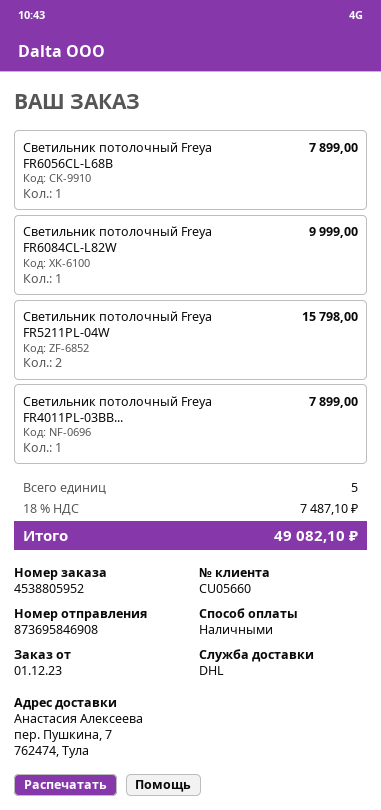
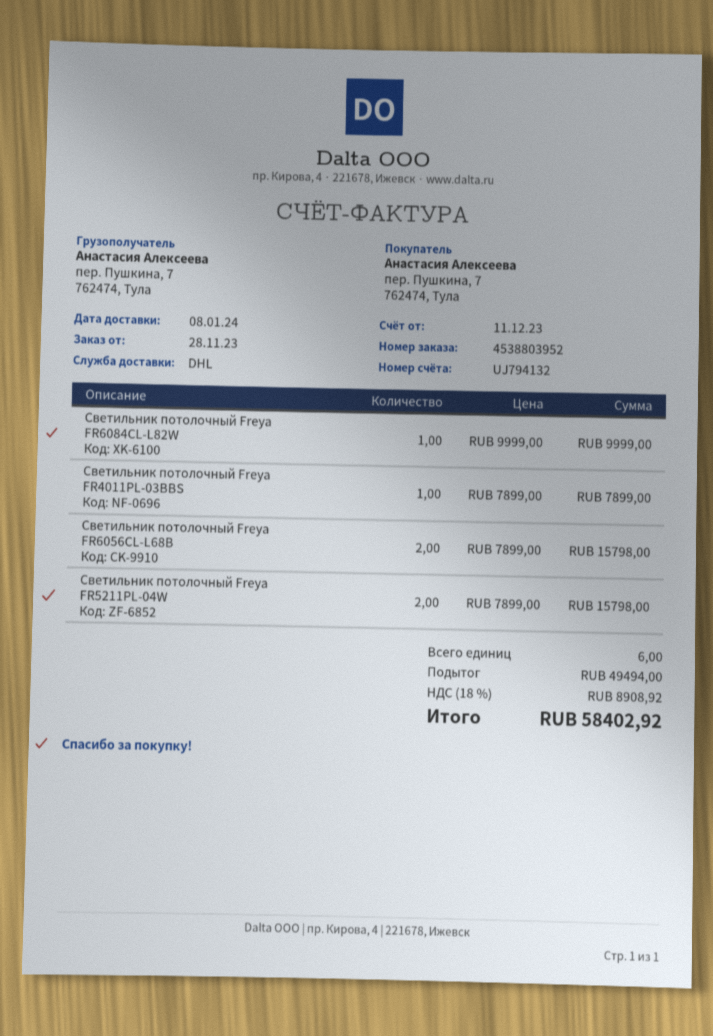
order number: 4538805952 -> 4538803952
order date: 2023-12-01 -> 2023-11-28
Светильник потолочный Freya FR6056CL-L68B: 1 for 7899.00 -> 2 for 15798.00
total quantity: 5 -> 6
tax: 18% = 7487.10 -> 18% = 8908.92
total: 49082.10 -> 58402.92

